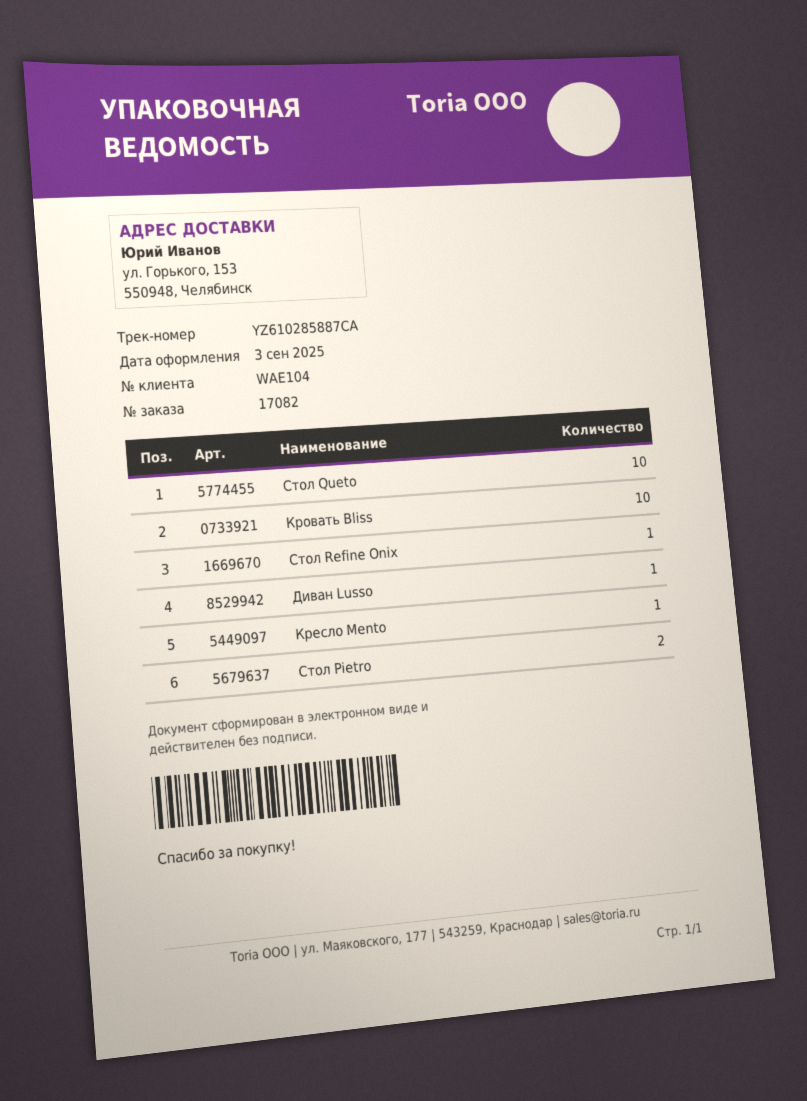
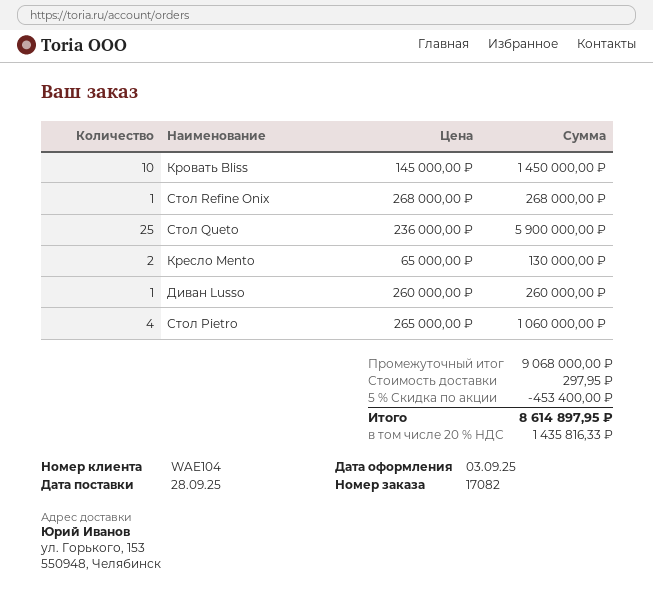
Стол Queto: 10 -> 25
Кресло Mento: 1 -> 2
Стол Pietro: 2 -> 4

